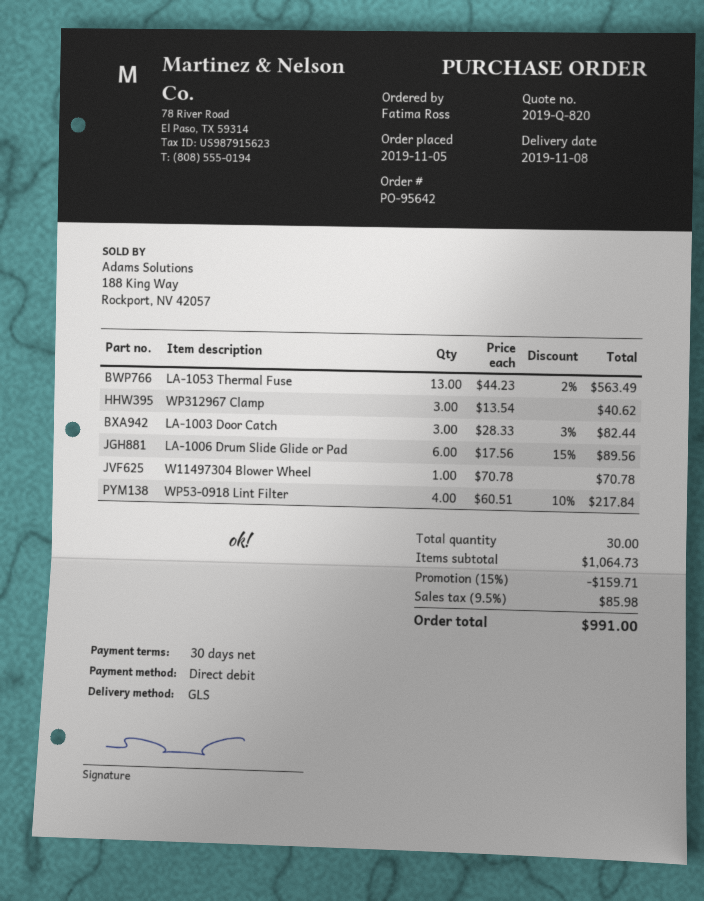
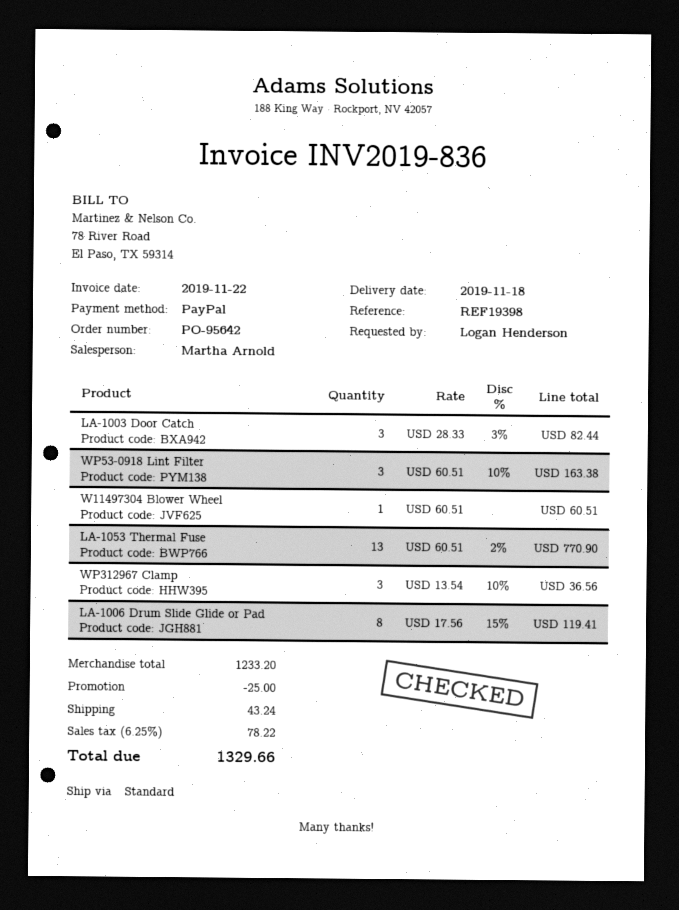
delivery date: 2019-11-08 -> 2019-11-18
ordered by: Fatima Ross -> Logan Henderson
payment method: direct debit -> PayPal
shipping method: GLS -> standard
LA-1053 Thermal Fuse: 13 x 44.23 - 2% = 563.49 -> 13 x 60.51 - 2% = 770.90
WP312967 Clamp: 3 x 13.54 = 40.62 -> 3 x 13.54 - 10% = 36.56
LA-1006 Drum Slide Glide or Pad: 6 x 17.56 - 15% = 89.56 -> 8 x 17.56 - 15% = 119.41
W11497304 Blower Wheel: 1 x 70.78 = 70.78 -> 1 x 60.51 = 60.51
WP53-0918 Lint Filter: 4 x 60.51 - 10% = 217.84 -> 3 x 60.51 - 10% = 163.38
subtotal: 1064.73 -> 1233.20
discount: 159.71 -> 25.00
shipping: none -> 43.24
tax: 9.5% = 85.98 -> 6.25% = 78.22
total: 991.00 -> 1329.66

